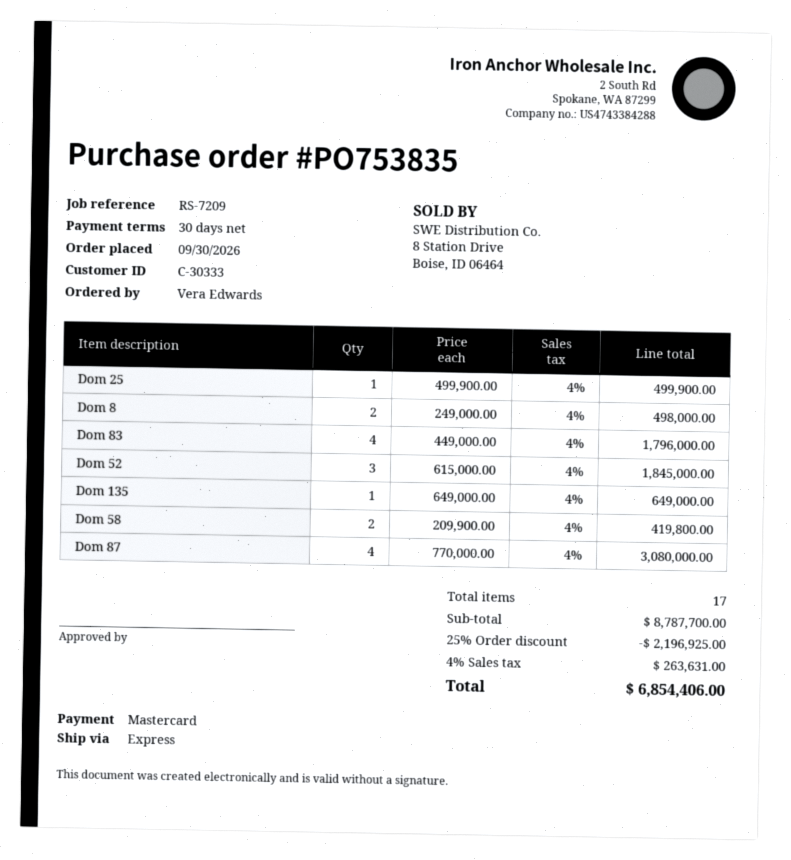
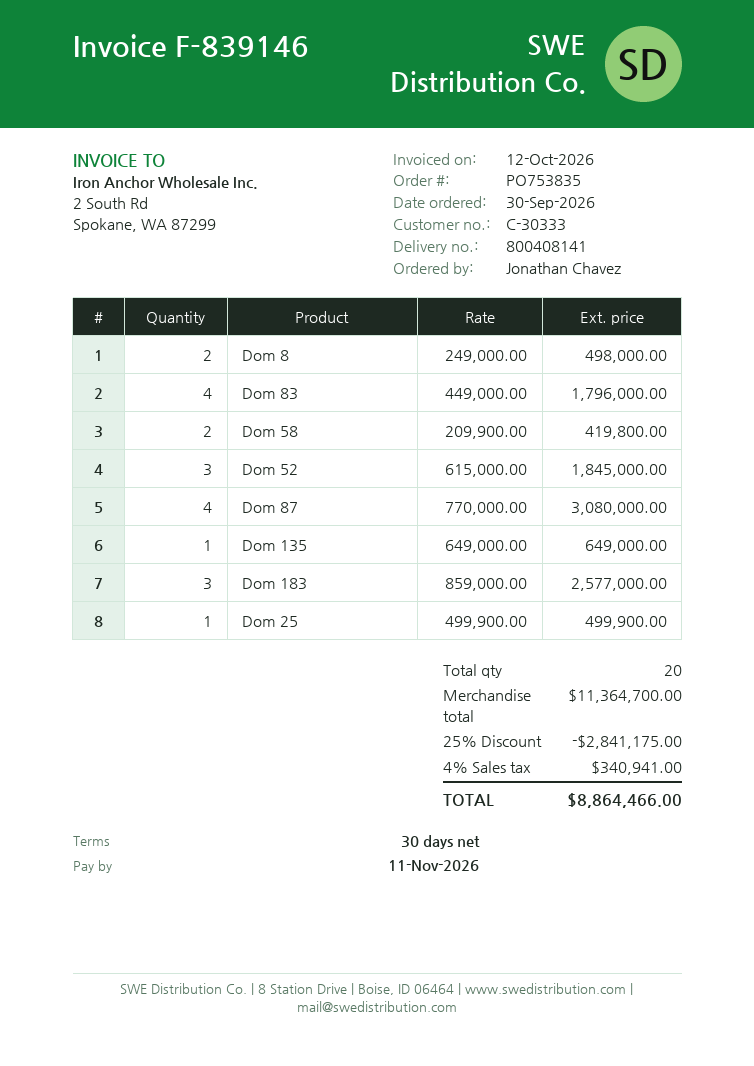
ordered by: Vera Edwards -> Jonathan Chavez
Dom 183: none -> 3 x 859000.00 = 2577000.00
total quantity: 17 -> 20
subtotal: 8787700.00 -> 11364700.00
discount: 25% = 2196925.00 -> 25% = 2841175.00
tax: 4% = 263631.00 -> 4% = 340941.00
total: 6854406.00 -> 8864466.00

